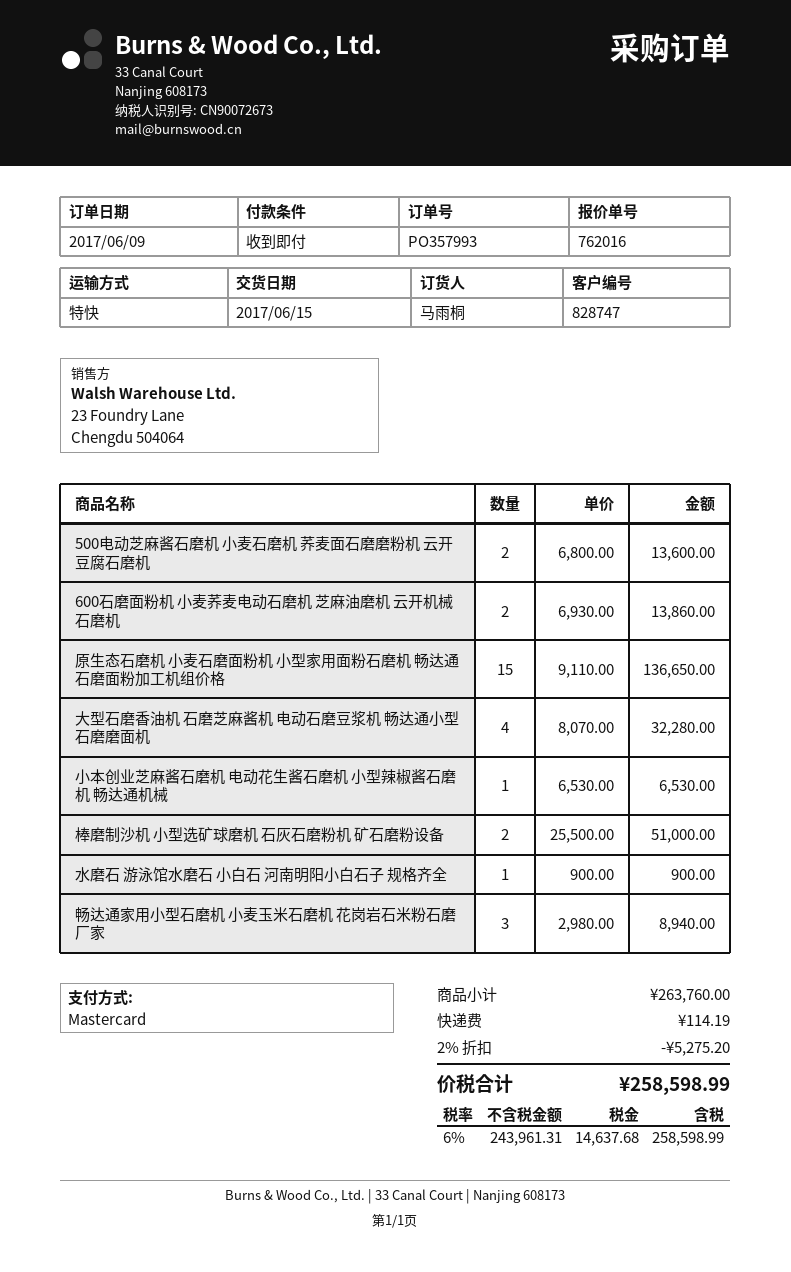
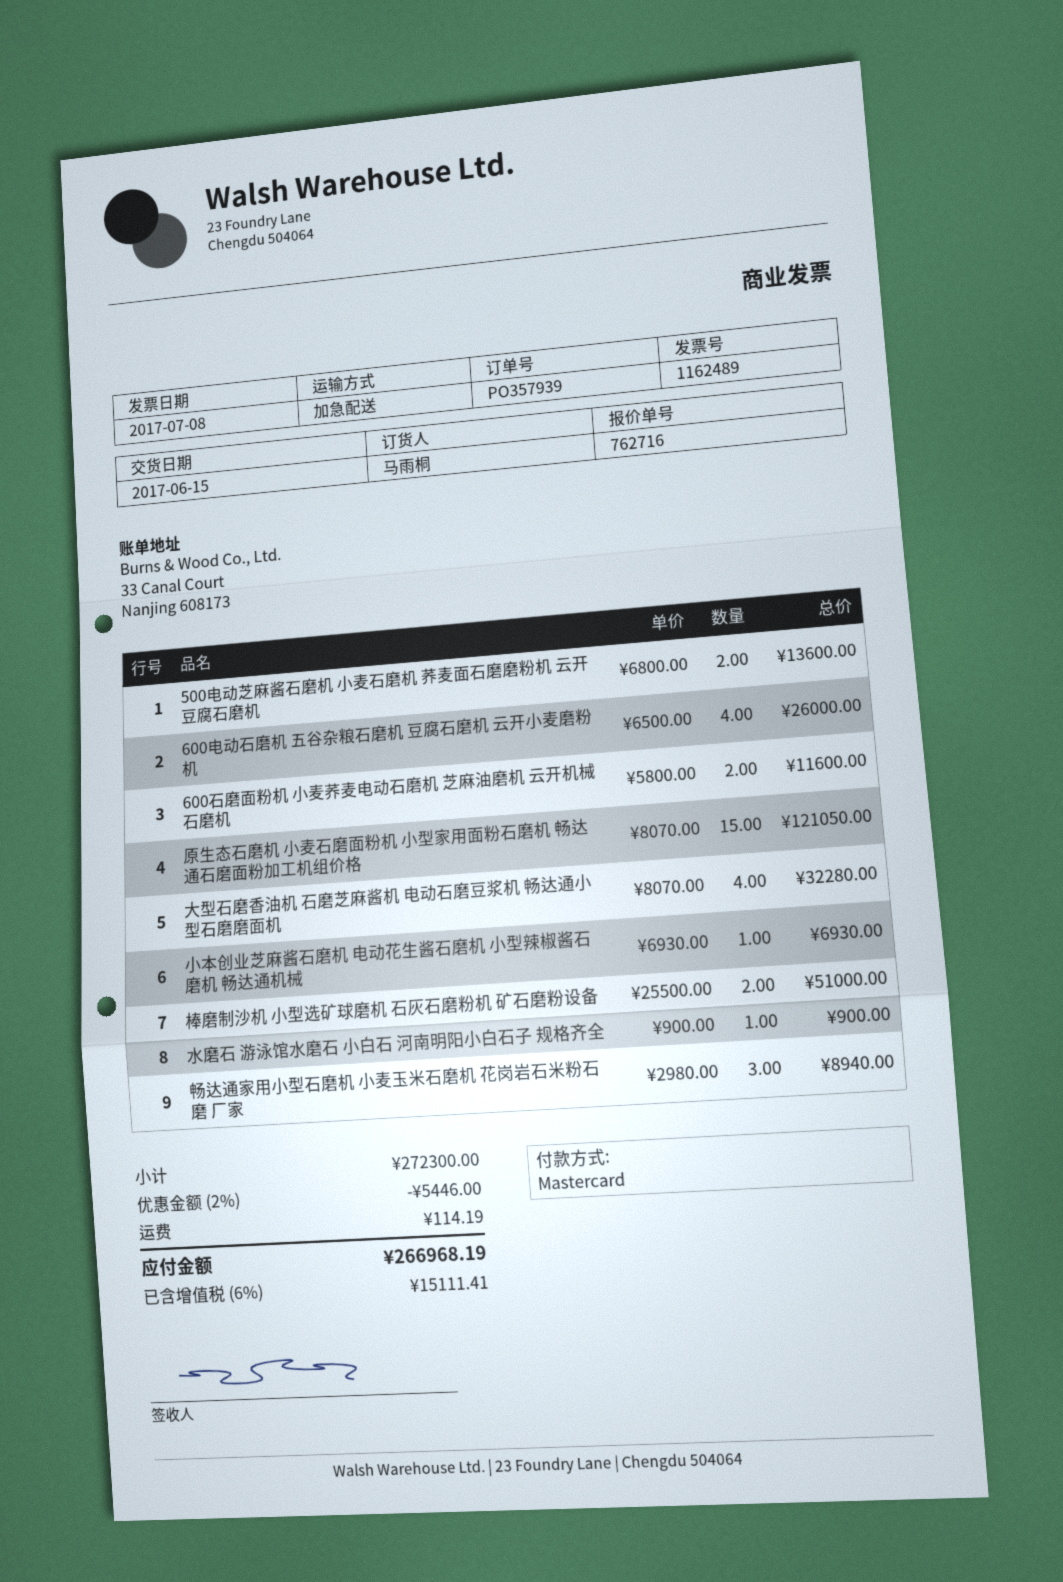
quote number: 762016 -> 762716
order number: PO357993 -> PO357939
600石磨面粉机 小麦荞麦电动石磨机 芝麻油磨机 云开机械 石磨机: 2 x 6930.00 = 13860.00 -> 2 x 5800.00 = 11600.00
原生态石磨机 小麦石磨面粉机 小型家用面粉石磨机 畅达通石磨面粉加工机组价格: 15 x 9110.00 = 136650.00 -> 15 x 8070.00 = 121050.00
小本创业芝麻酱石磨机 电动花生酱石磨机 小型辣椒酱石磨机 畅达通机械: 1 x 6530.00 = 6530.00 -> 1 x 6930.00 = 6930.00
600电动石磨机 五谷杂粮石磨机 豆腐石磨机 云开小麦磨粉机: none -> 4 x 6500.00 = 26000.00
subtotal: 263760.00 -> 272300.00
discount: 2% = 5275.20 -> 2% = 5446.00
tax: 6% = 14637.68 -> 6% = 15111.41
total: 258598.99 -> 266968.19

